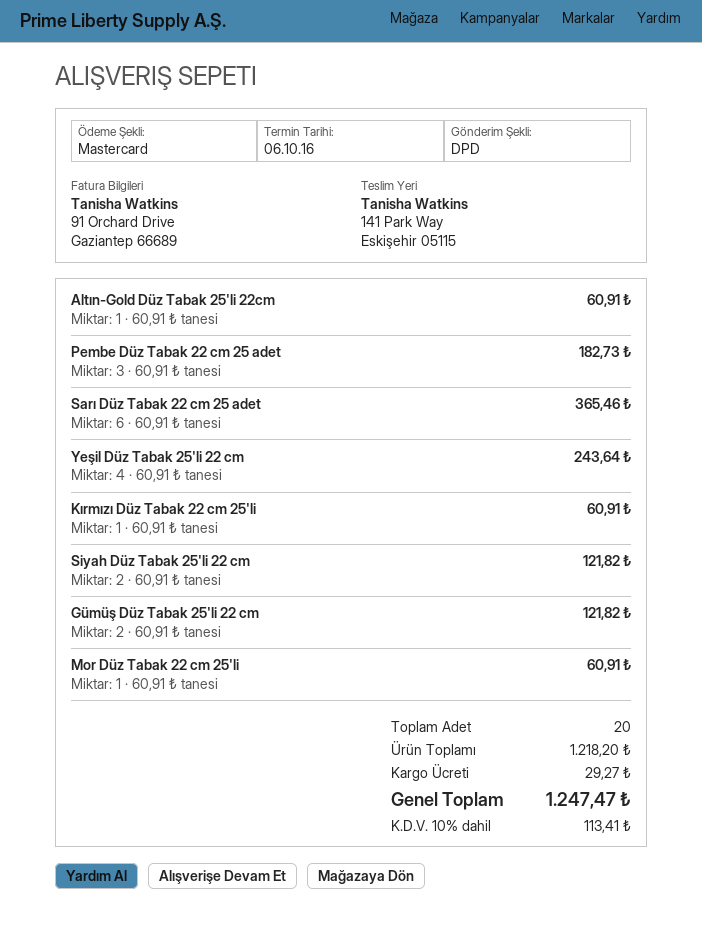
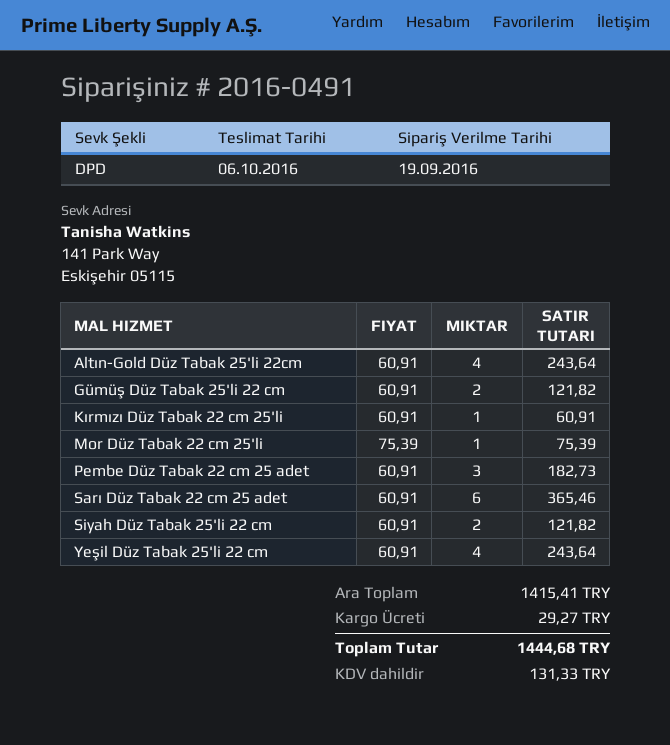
Altın-Gold Düz Tabak 25'li 22cm: 1 x 60.91 = 60.91 -> 4 x 60.91 = 243.64
Mor Düz Tabak 22 cm 25'li: 1 x 60.91 = 60.91 -> 1 x 75.39 = 75.39
subtotal: 1218.20 -> 1415.41
tax: 113.41 -> 131.33
total: 1247.47 -> 1444.68

